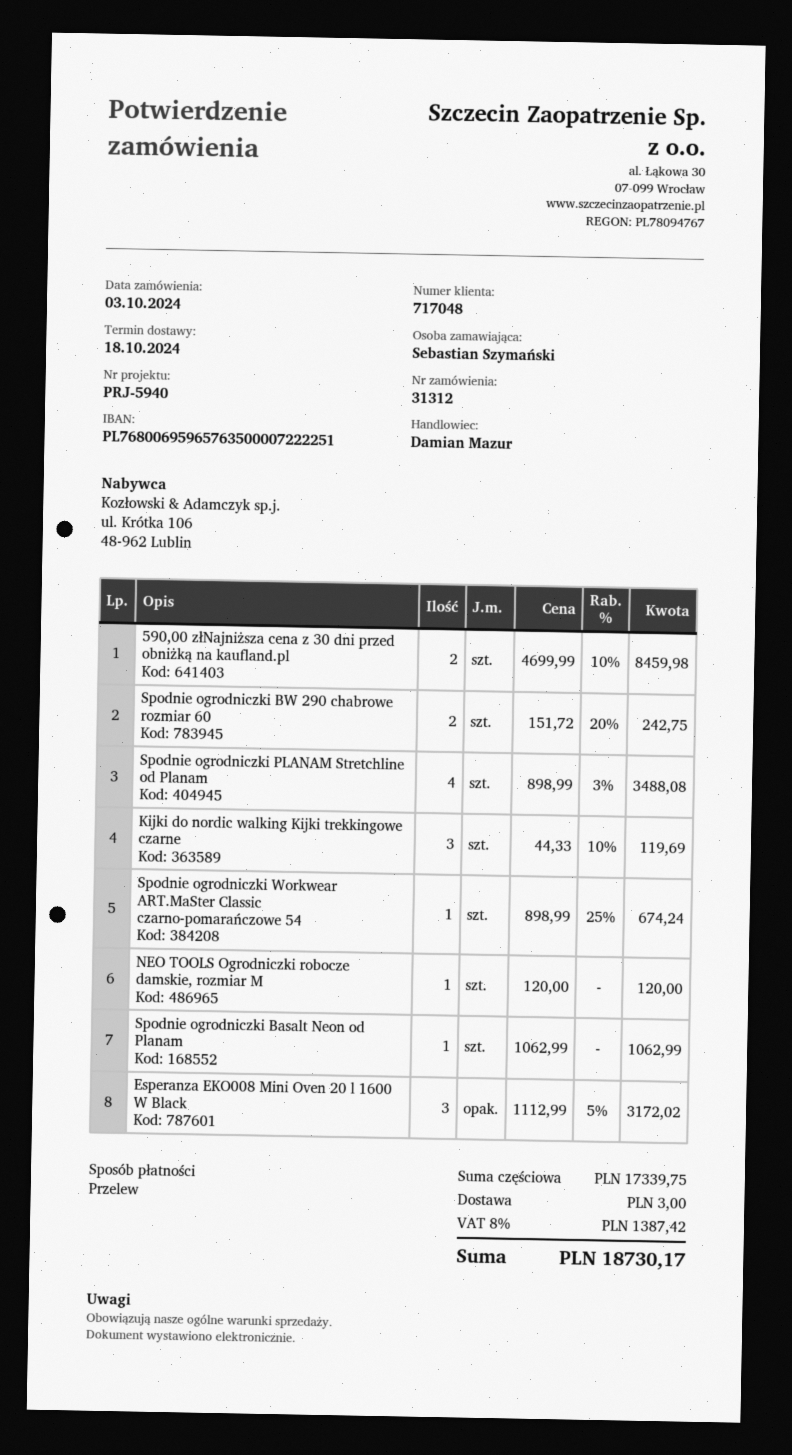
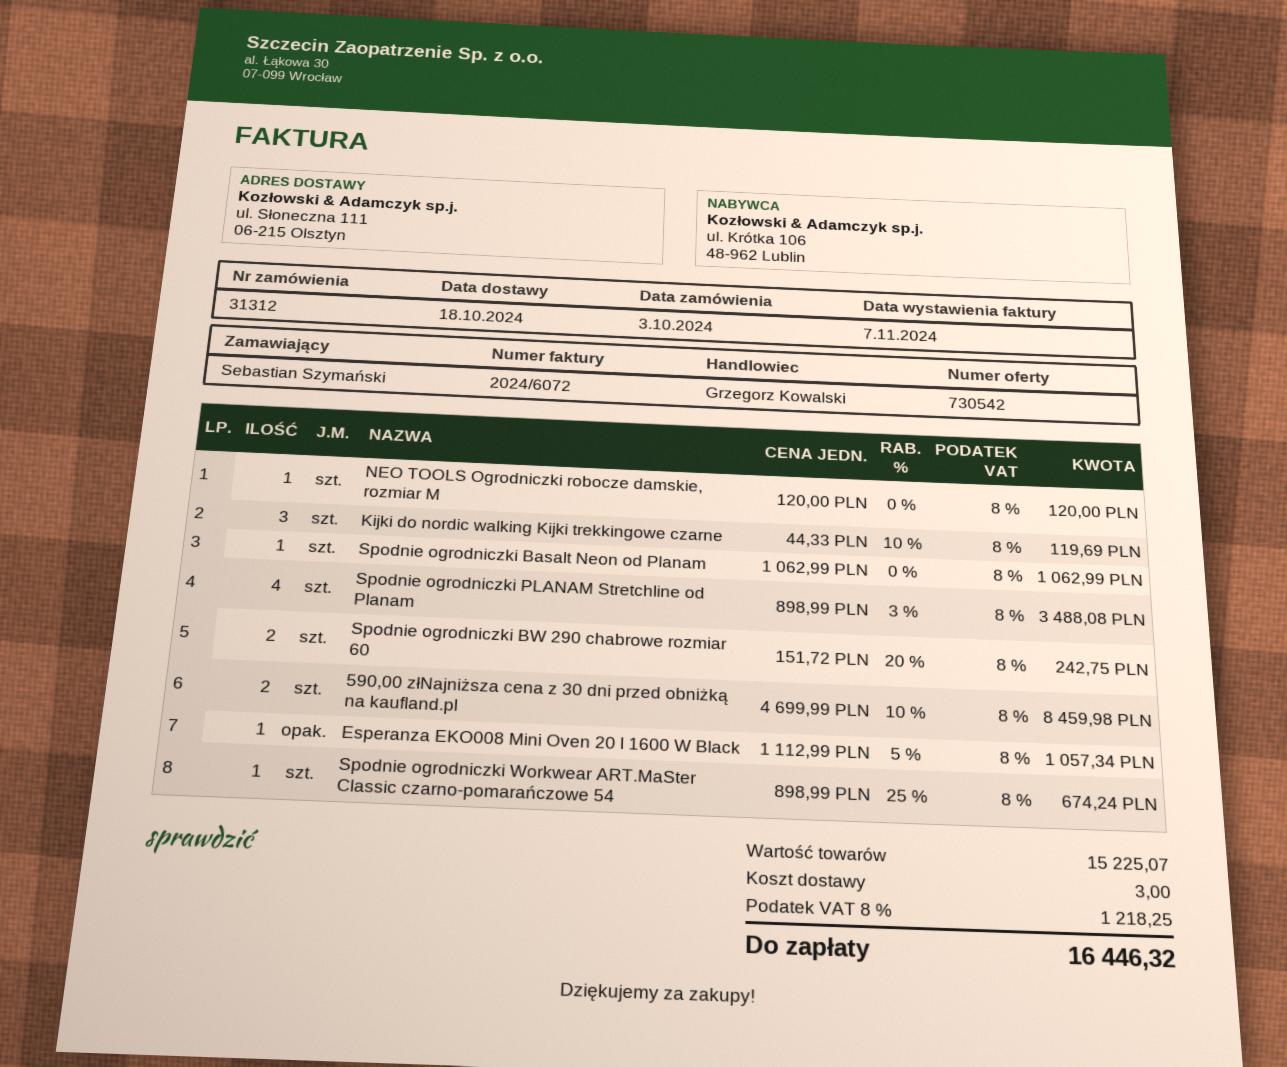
sales rep: Damian Mazur -> Grzegorz Kowalski
Esperanza EKO008 Mini Oven 20 l 1600 W Black: 3 x 1112.99 - 5% = 3172.02 -> 1 x 1112.99 - 5% = 1057.34
subtotal: 17339.75 -> 15225.07
tax: 8% = 1387.42 -> 8% = 1218.25
total: 18730.17 -> 16446.32

